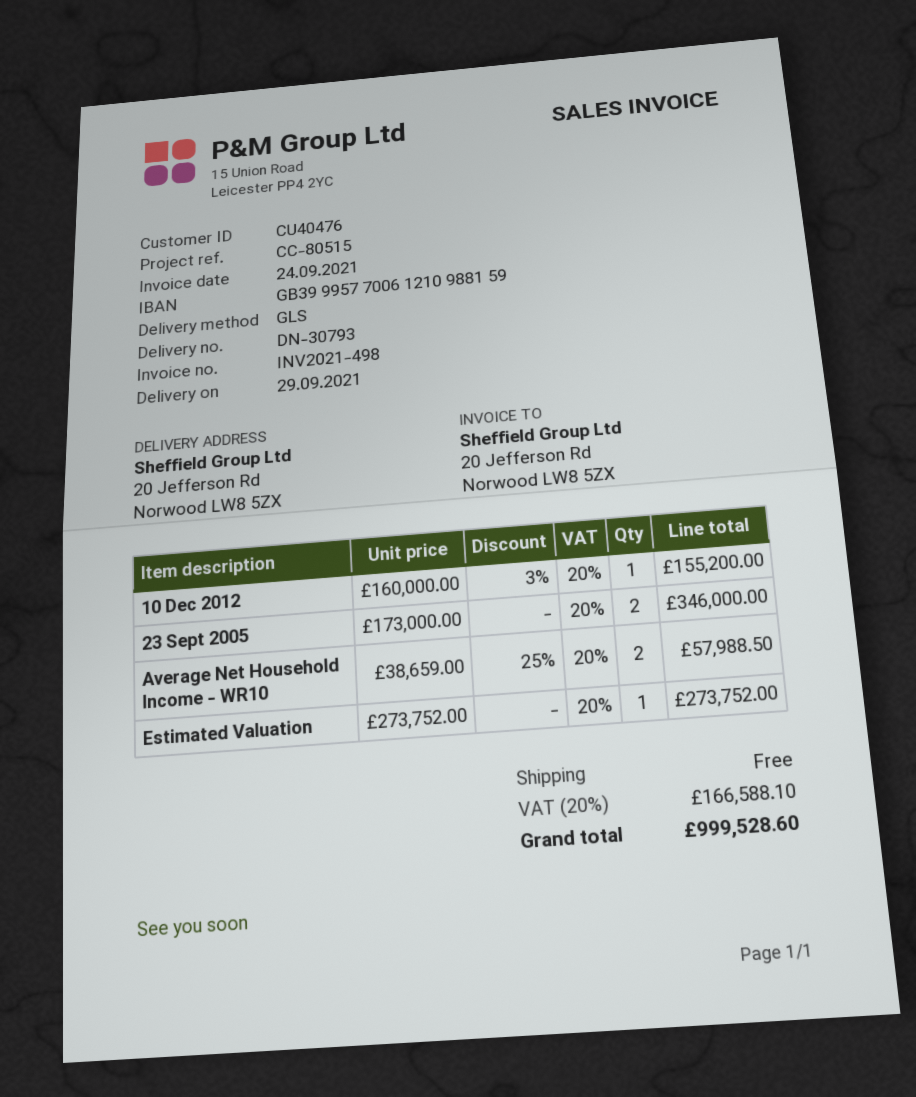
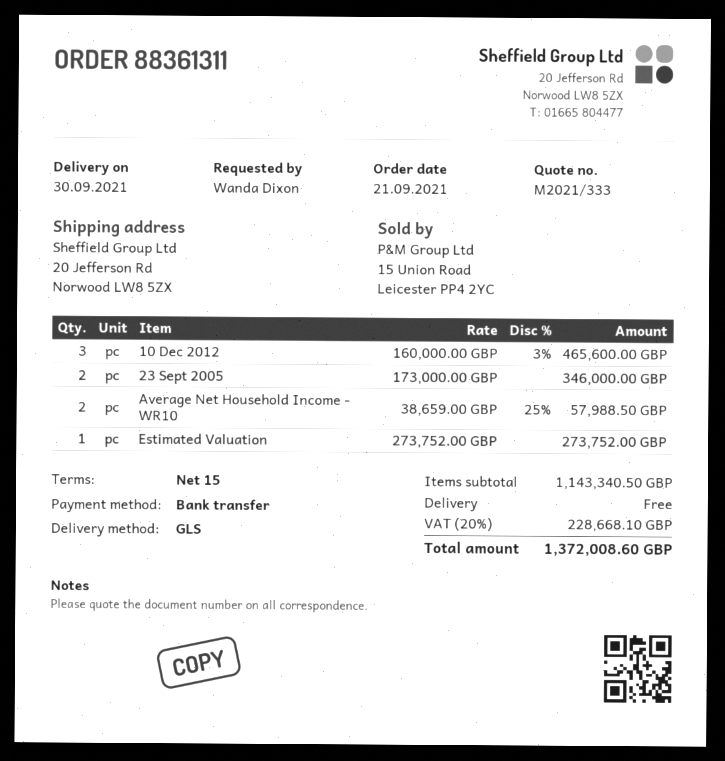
delivery date: 2021-09-29 -> 2021-09-30
10 Dec 2012: 1 x 160000.00 - 3% = 155200.00 -> 3 x 160000.00 - 3% = 465600.00
tax: 20% = 166588.10 -> 20% = 228668.10
total: 999528.60 -> 1372008.60

